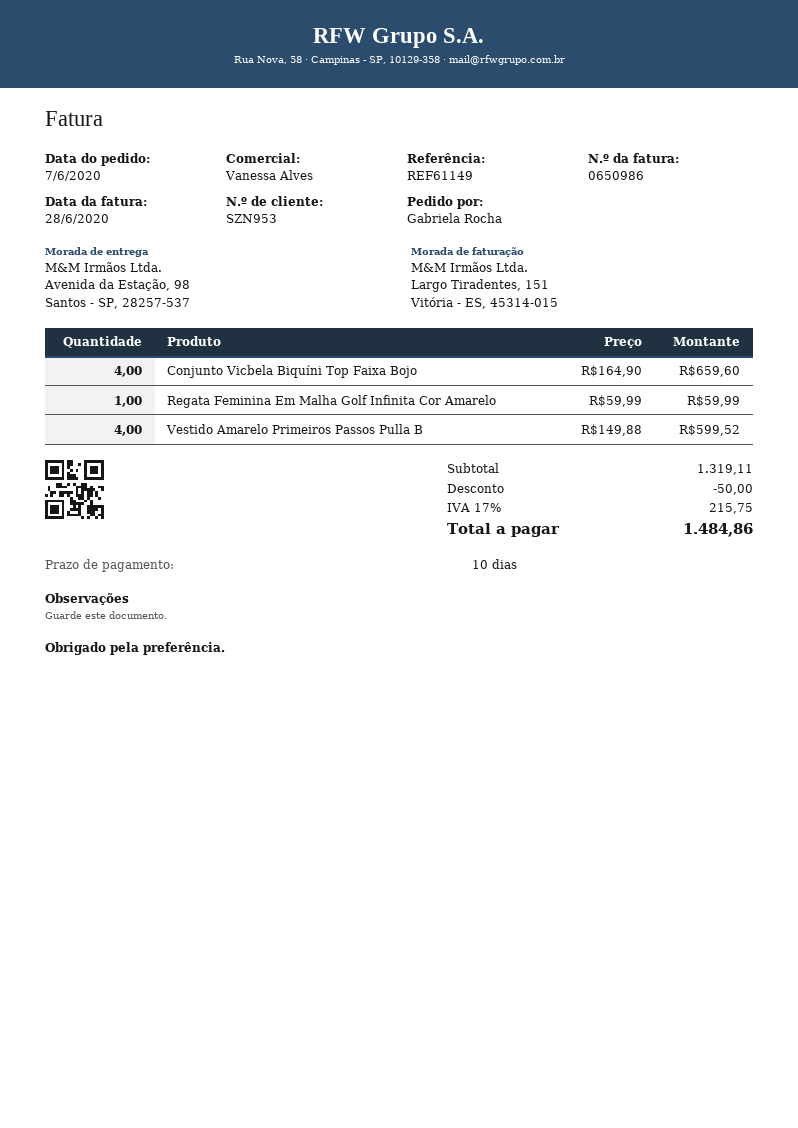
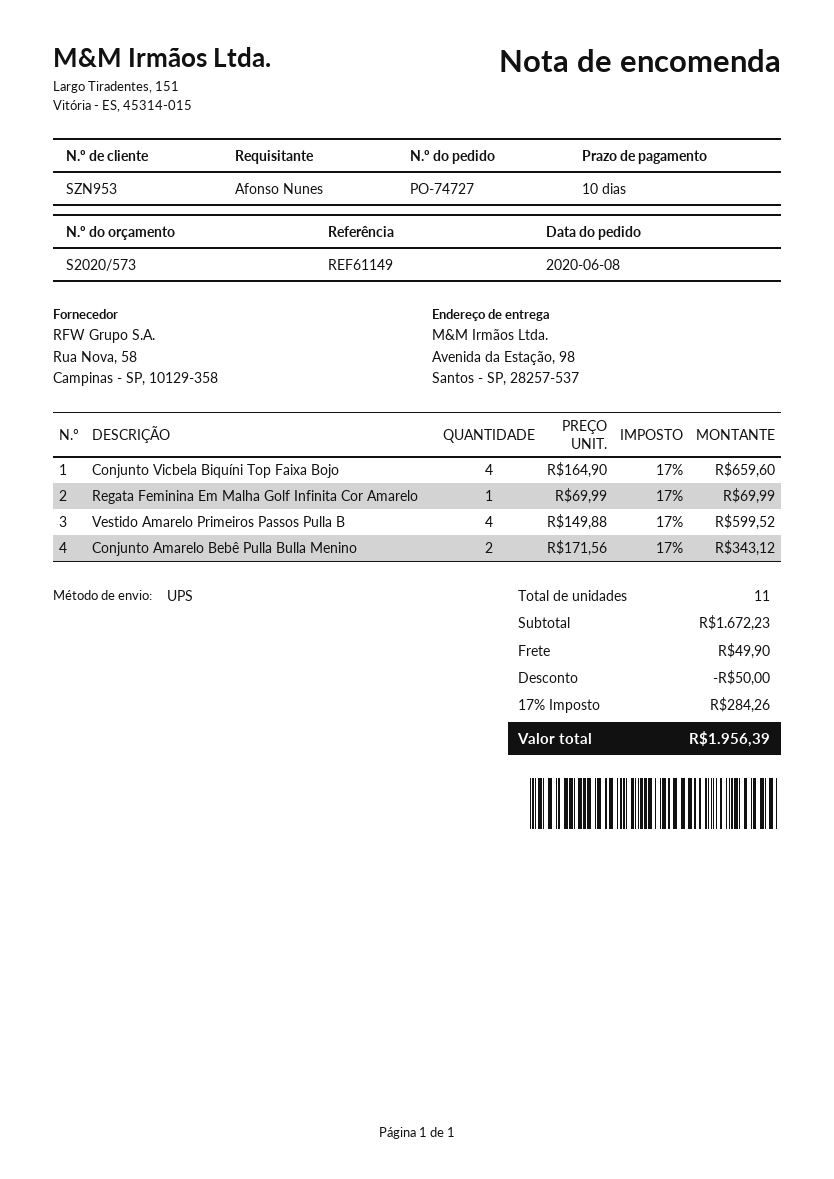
order date: 2020-06-07 -> 2020-06-08
ordered by: Gabriela Rocha -> Afonso Nunes
Regata Feminina Em Malha Golf Infinita Cor Amarelo: 1 x 59.99 = 59.99 -> 1 x 69.99 = 69.99
Conjunto Amarelo Bebê Pulla Bulla Menino: none -> 2 x 171.56 = 343.12
subtotal: 1319.11 -> 1672.23
shipping: none -> 49.90
tax: 17% = 215.75 -> 17% = 284.26
total: 1484.86 -> 1956.39

